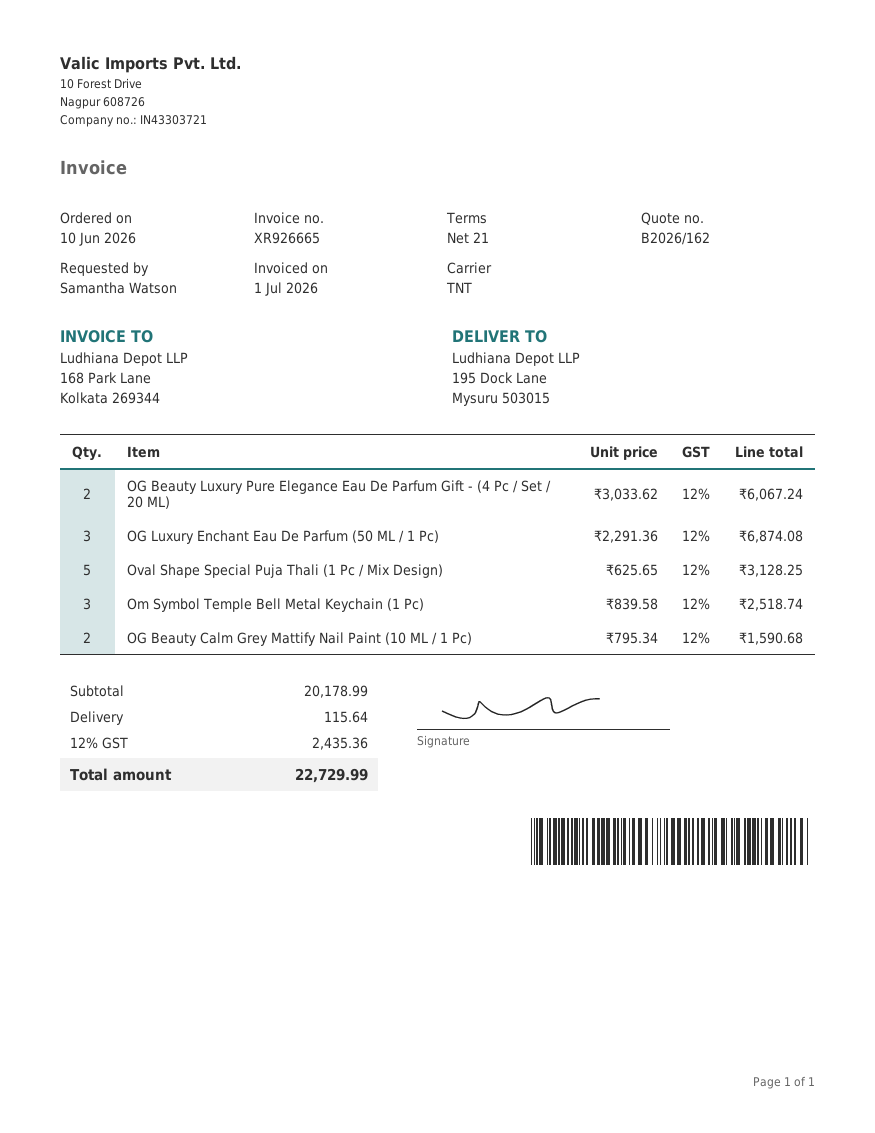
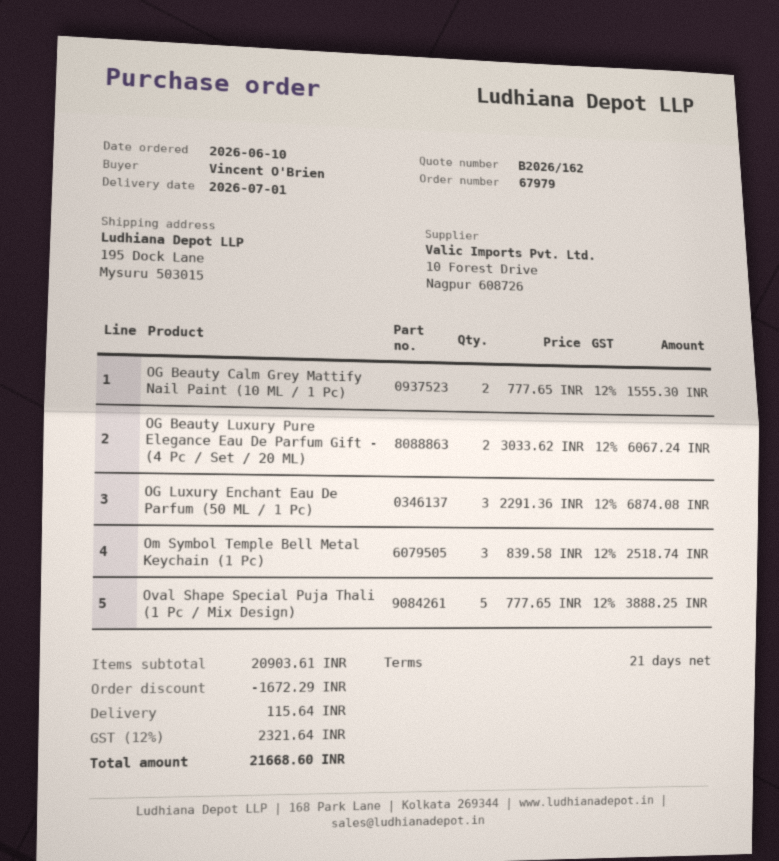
ordered by: Samantha Watson -> Vincent O'Brien
Oval Shape Special Puja Thali (1 Pc / Mix Design): 5 x 625.65 = 3128.25 -> 5 x 777.65 = 3888.25
OG Beauty Calm Grey Mattify Nail Paint (10 ML / 1 Pc): 2 x 795.34 = 1590.68 -> 2 x 777.65 = 1555.30
subtotal: 20178.99 -> 20903.61
discount: none -> 1672.29
tax: 12% = 2435.36 -> 12% = 2321.64
total: 22729.99 -> 21668.60

